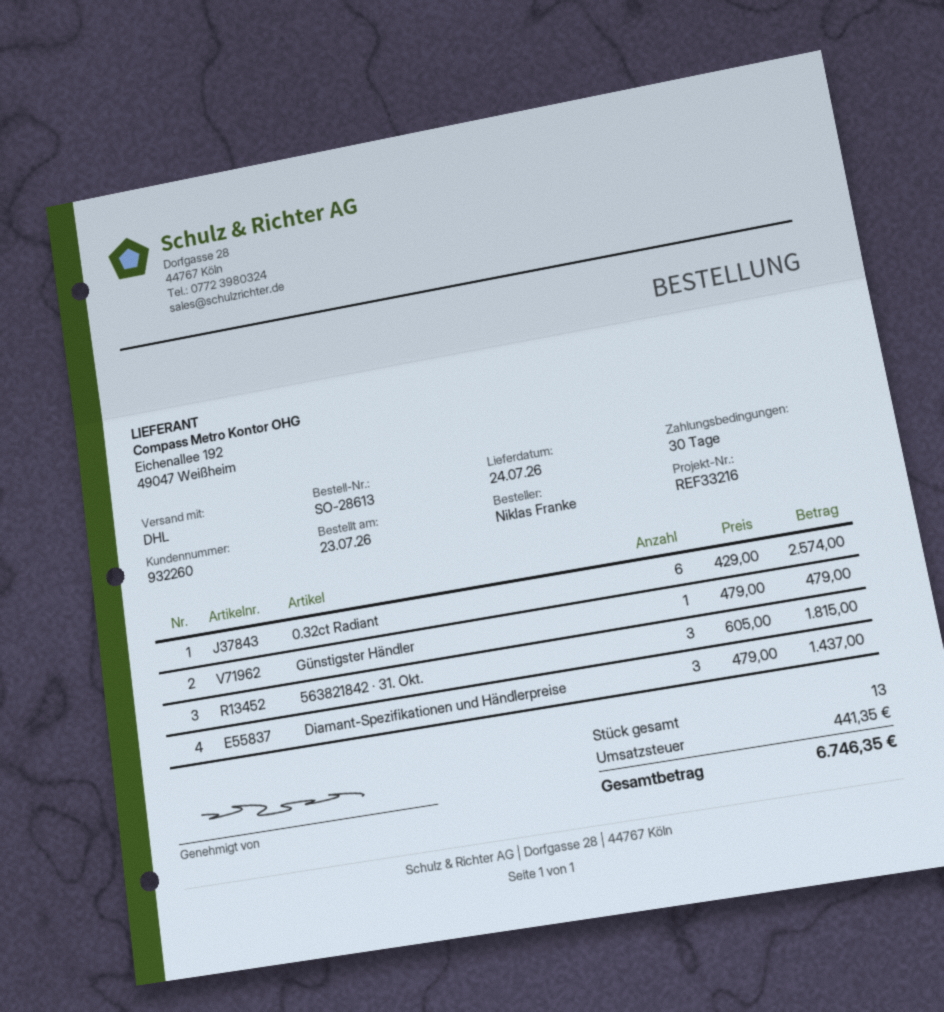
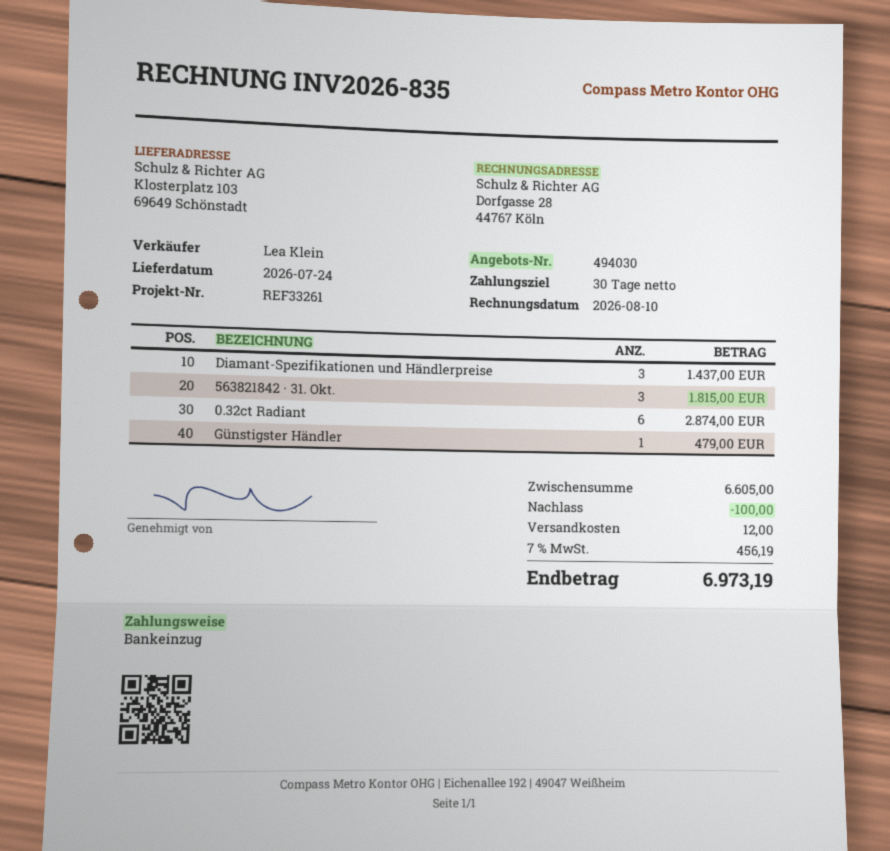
reference: REF33216 -> REF33261
0.32ct Radiant: 6 for 2574.00 -> 6 for 2874.00
discount: none -> 100.00
shipping: none -> 12.00
tax: 441.35 -> 456.19
total: 6746.35 -> 6973.19

